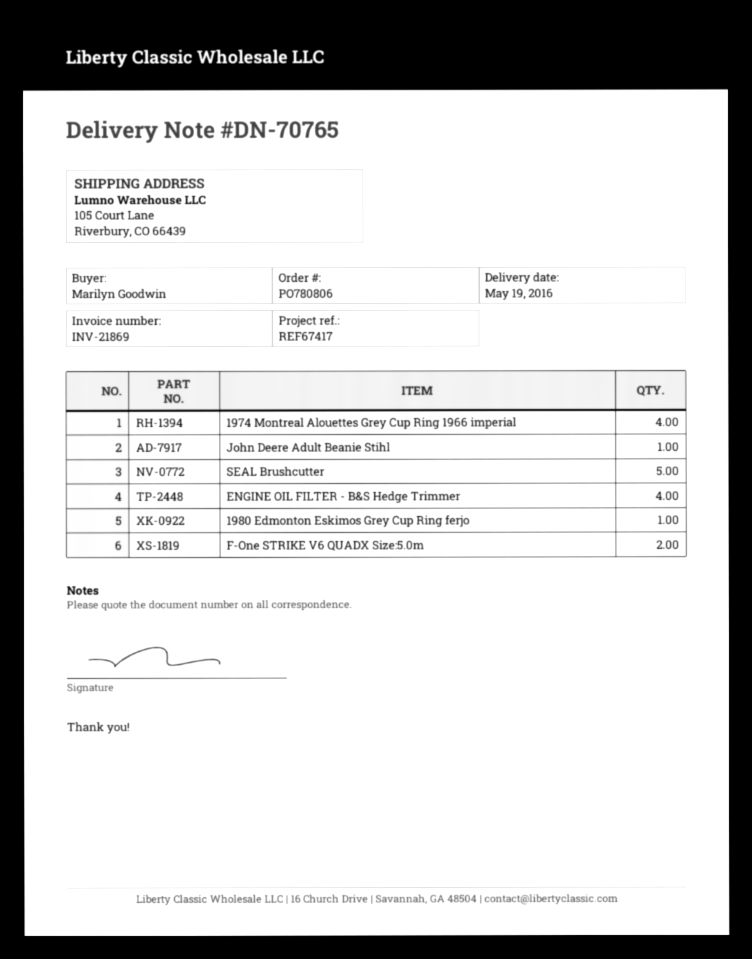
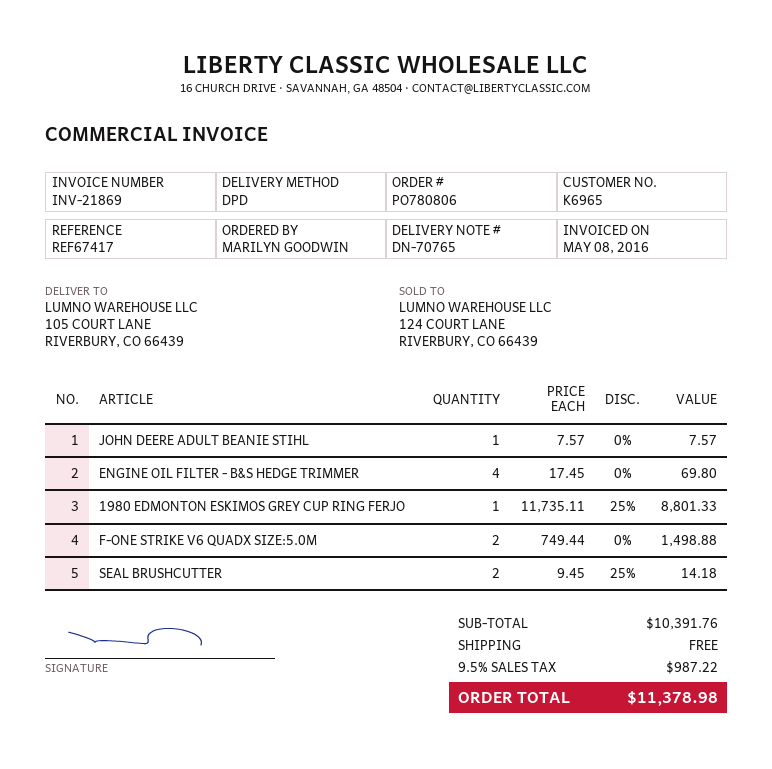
1974 Montreal Alouettes Grey Cup Ring 1966 imperial: 4 -> none
SEAL Brushcutter: 5 -> 2

